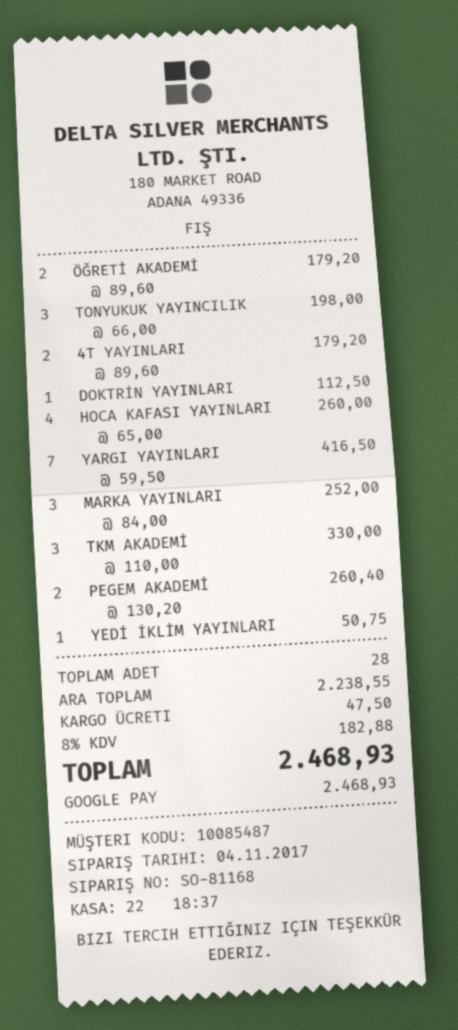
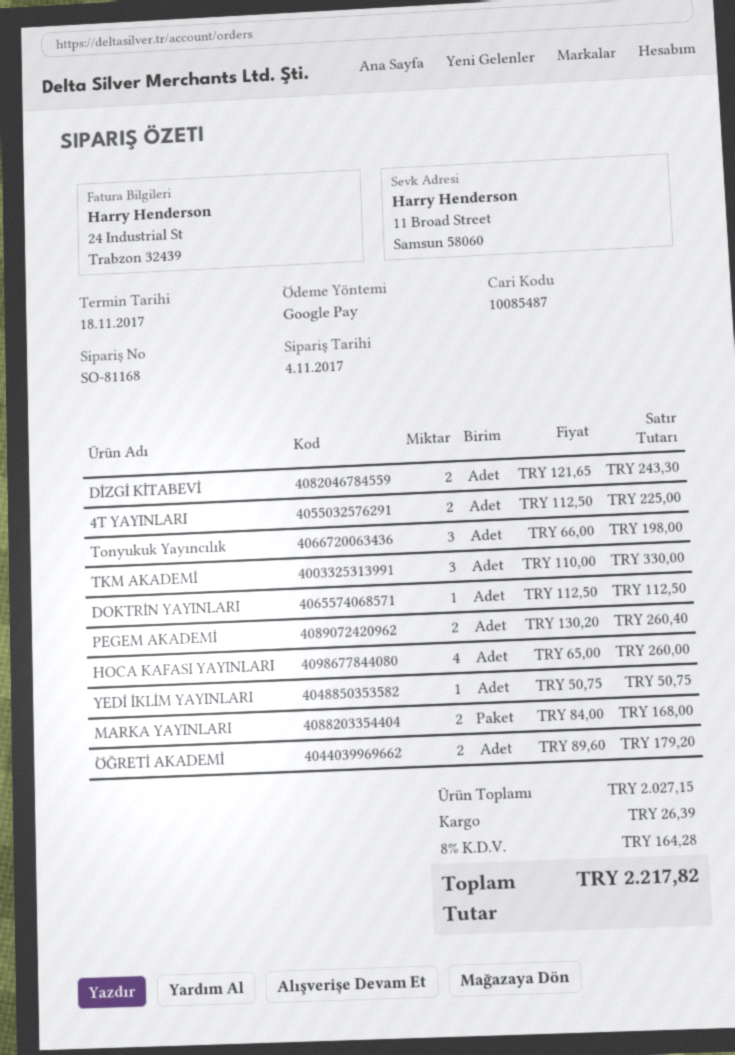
4T YAYINLARI: 2 x 89.60 = 179.20 -> 2 x 112.50 = 225.00
YARGI YAYINLARI: 7 x 59.50 = 416.50 -> none
MARKA YAYINLARI: 3 x 84.00 = 252.00 -> 2 x 84.00 = 168.00
DİZGİ KİTABEVİ: none -> 2 x 121.65 = 243.30
subtotal: 2238.55 -> 2027.15
shipping: 47.50 -> 26.39
tax: 8% = 182.88 -> 8% = 164.28
total: 2468.93 -> 2217.82

